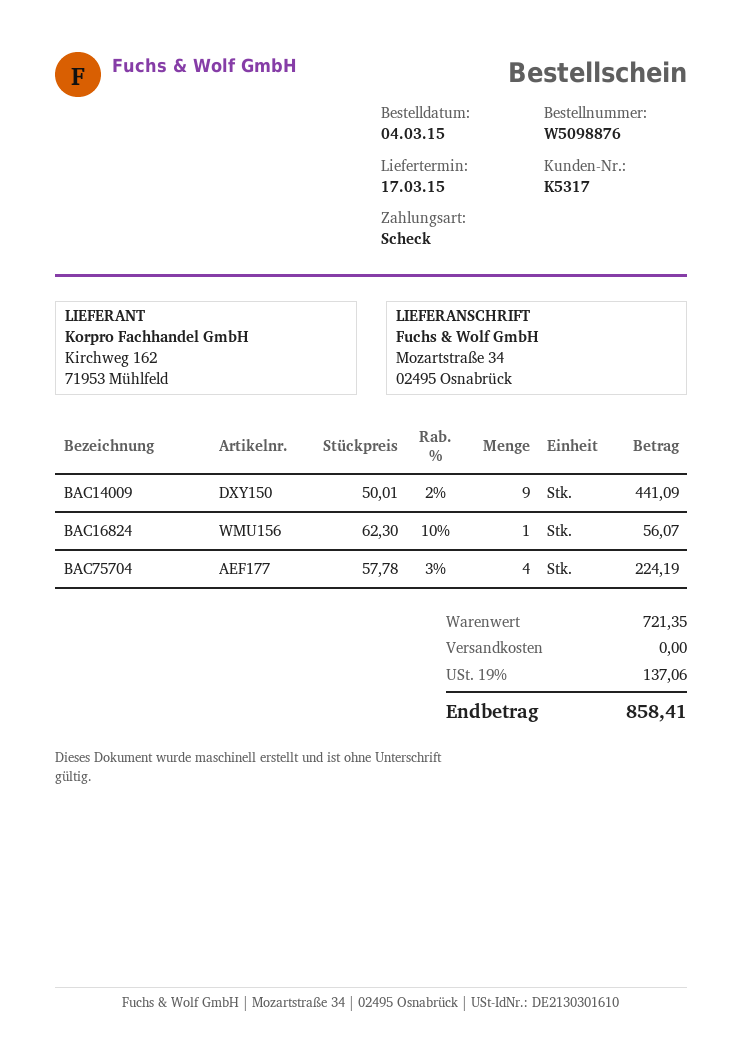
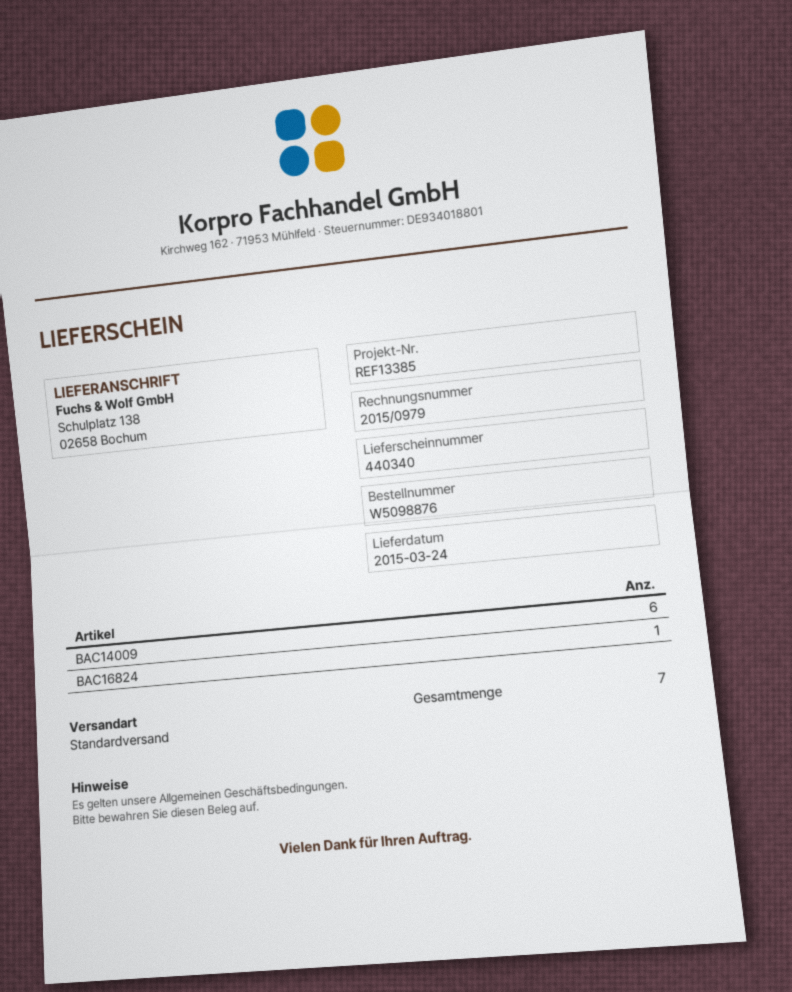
delivery date: 2015-03-17 -> 2015-03-24
ship to: Mozartstraße 34, 02495 Osnabrück -> Schulplatz 138, 02658 Bochum
BAC14009: 9 -> 6
BAC75704: 4 -> none

